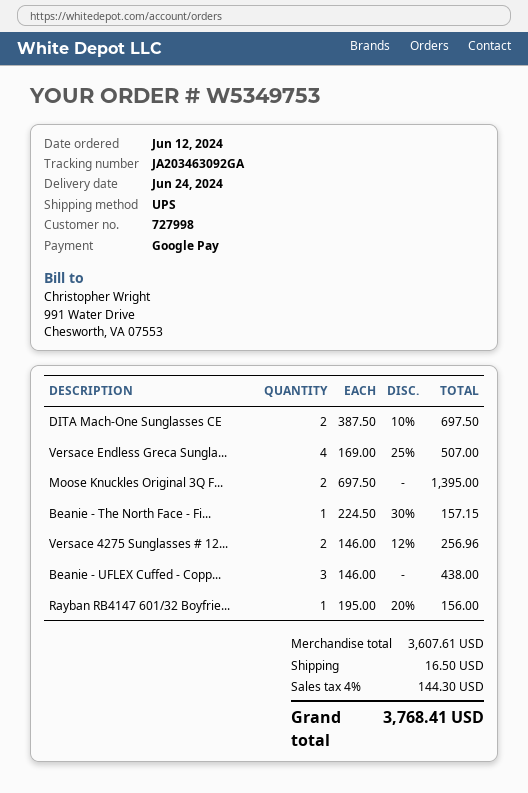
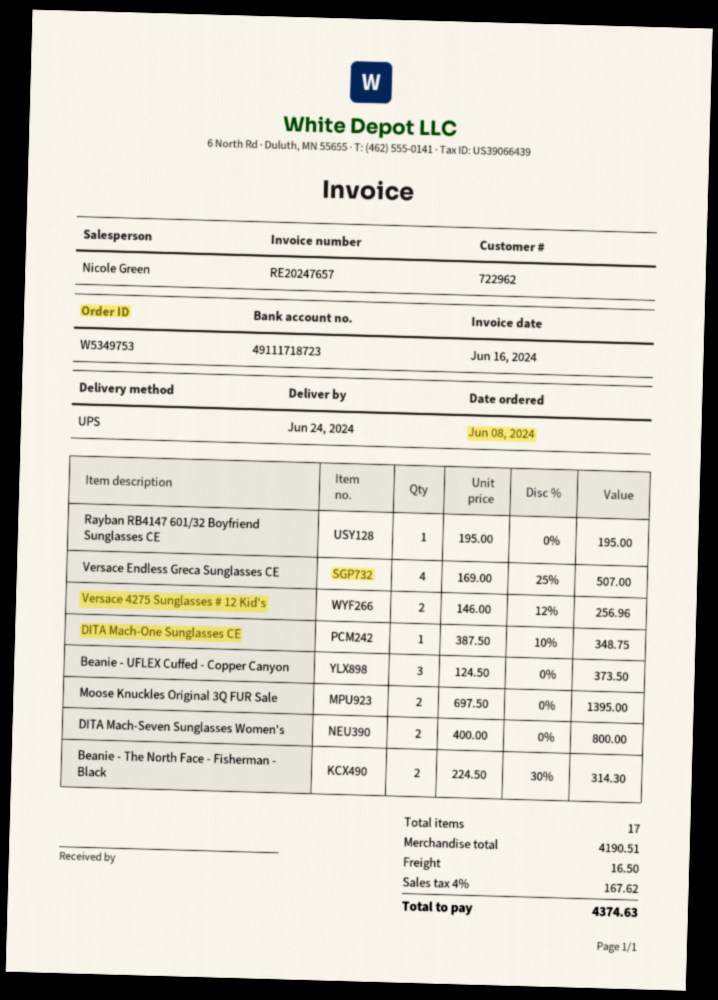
order date: 2024-06-12 -> 2024-06-08
customer number: 727998 -> 722962
DITA Mach-One Sunglasses CE: 2 x 387.50 - 10% = 697.50 -> 1 x 387.50 - 10% = 348.75
Beanie - The North Face - Fi...: 1 x 224.50 - 30% = 157.15 -> 2 x 224.50 - 30% = 314.30
Beanie - UFLEX Cuffed - Copp...: 3 x 146.00 = 438.00 -> 3 x 124.50 = 373.50
Rayban RB4147 601/32 Boyfrie...: 1 x 195.00 - 20% = 156.00 -> 1 x 195.00 = 195.00
DITA Mach-Seven Sunglasses Women's: none -> 2 x 400.00 = 800.00
subtotal: 3607.61 -> 4190.51
tax: 4% = 144.30 -> 4% = 167.62
total: 3768.41 -> 4374.63

